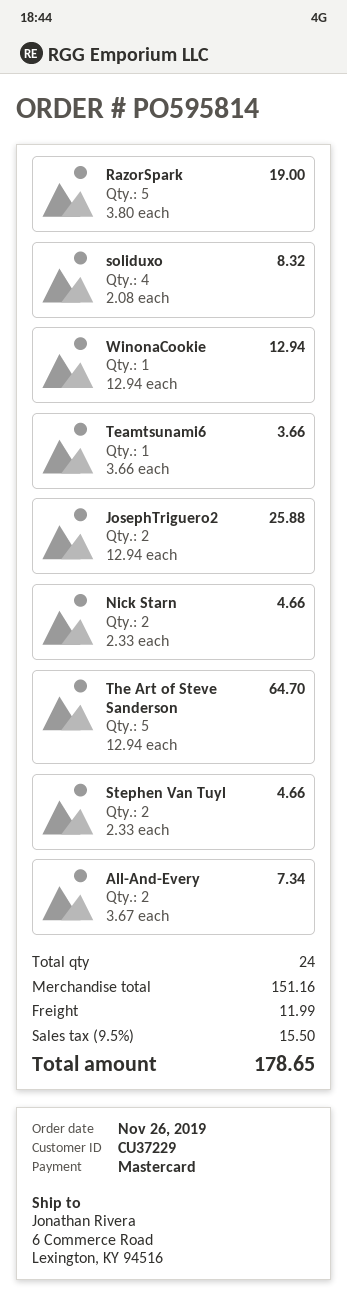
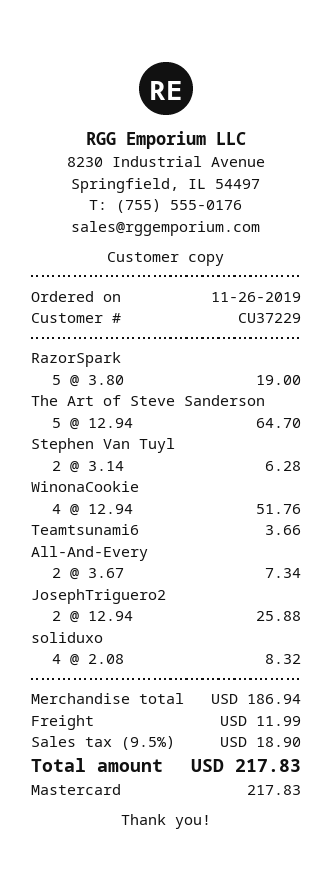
WinonaCookie: 1 x 12.94 = 12.94 -> 4 x 12.94 = 51.76
Nick Starn: 2 x 2.33 = 4.66 -> none
Stephen Van Tuyl: 2 x 2.33 = 4.66 -> 2 x 3.14 = 6.28
subtotal: 151.16 -> 186.94
tax: 9.5% = 15.50 -> 9.5% = 18.90
total: 178.65 -> 217.83

